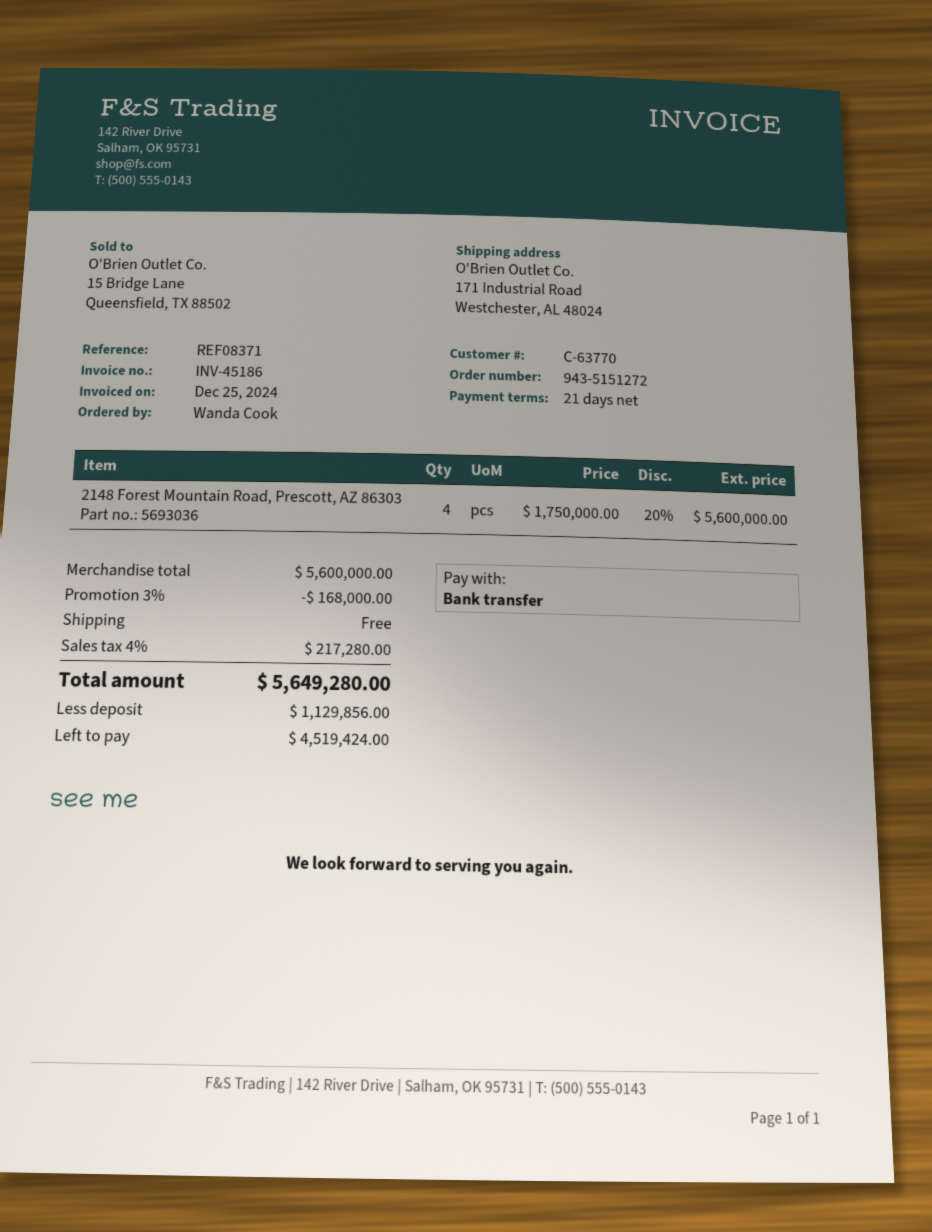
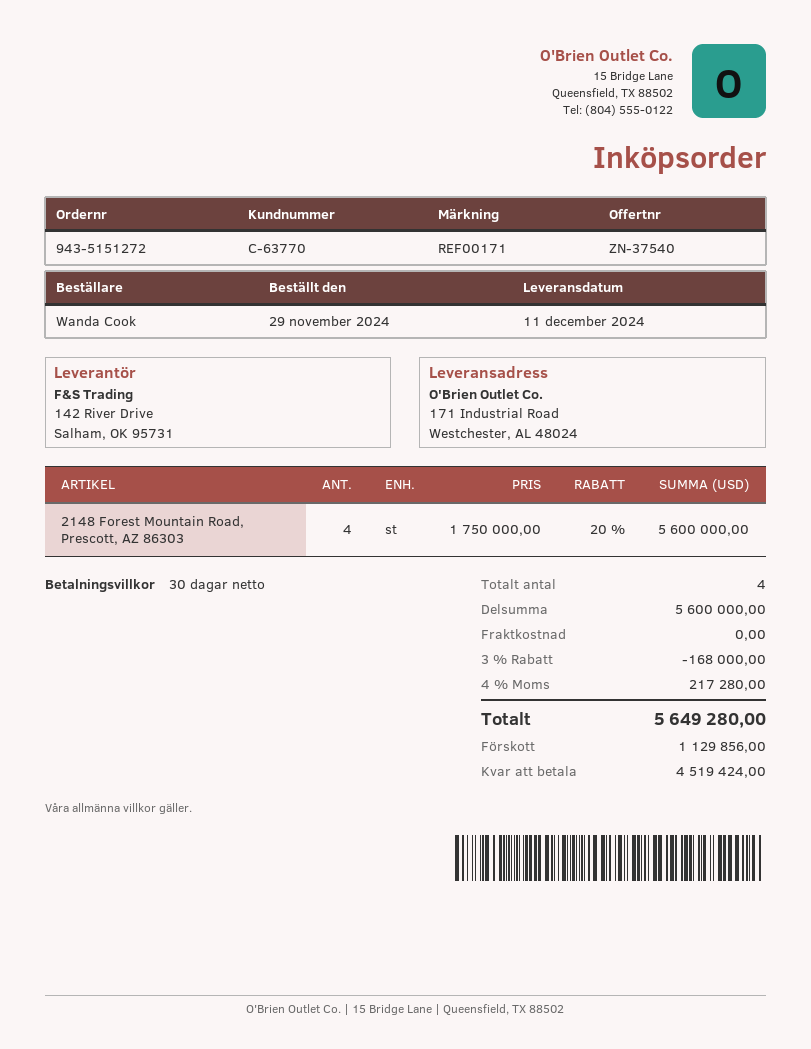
payment terms: 21 days -> 30 days
reference: REF08371 -> REF00171

